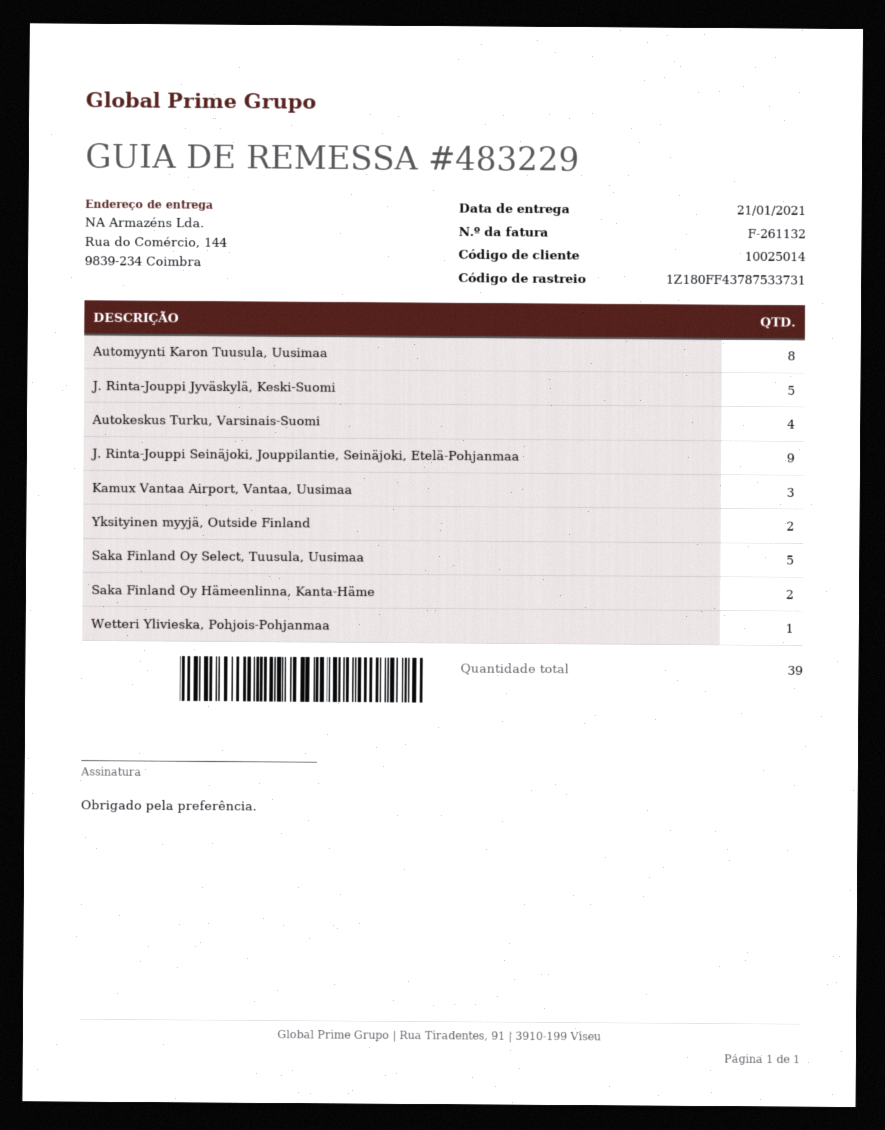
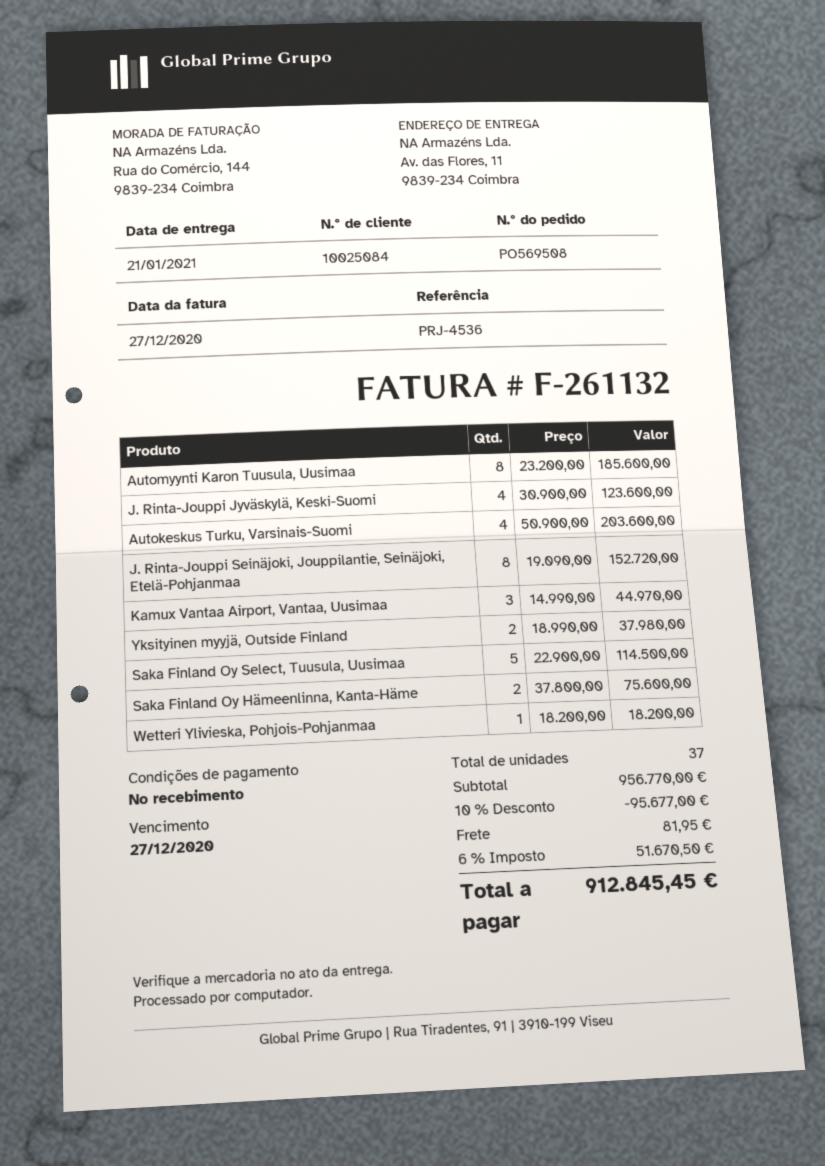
customer number: 10025014 -> 10025084
ship to: Rua do Comércio, 144, 9839-234 Coimbra -> Av. das Flores, 11, 9839-234 Coimbra
J. Rinta-Jouppi Jyväskylä, Keski-Suomi: 5 -> 4
J. Rinta-Jouppi Seinäjoki, Jouppilantie, Seinäjoki, Etelä-Pohjanmaa: 9 -> 8
total quantity: 39 -> 37

